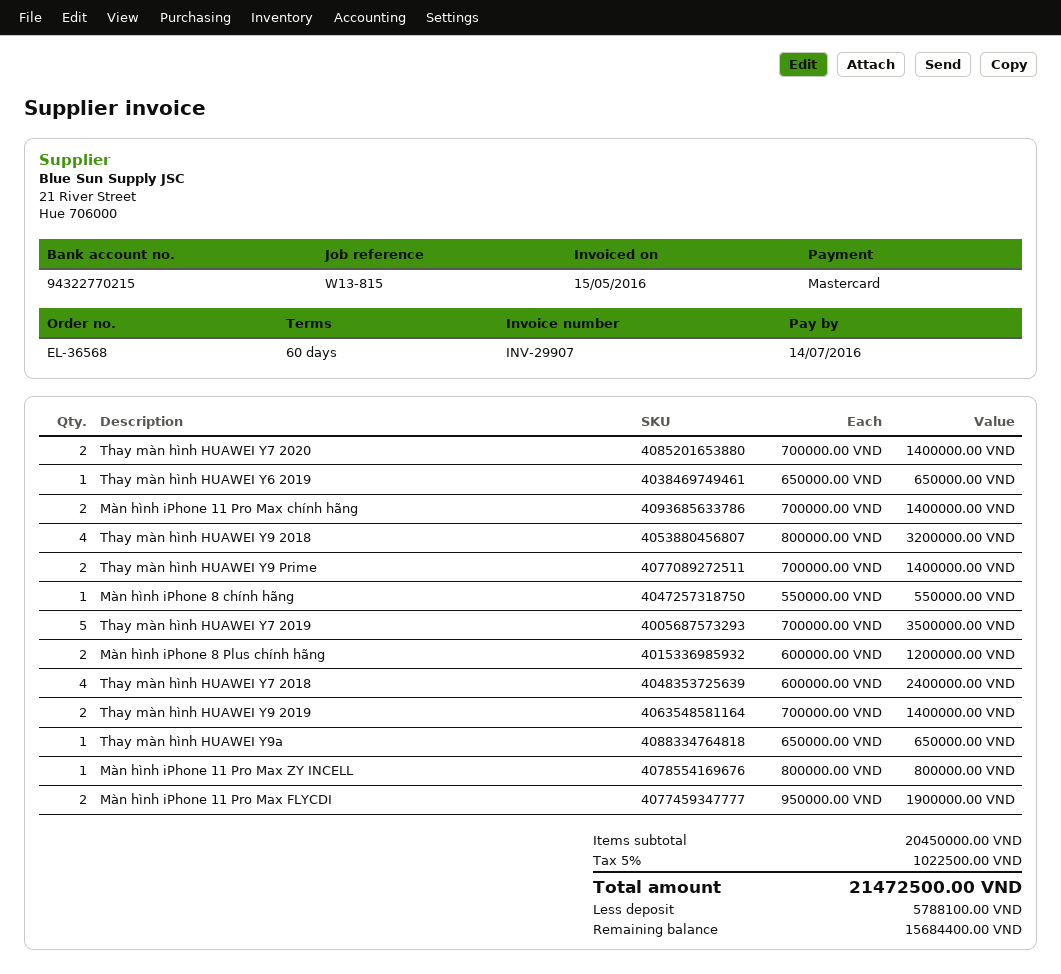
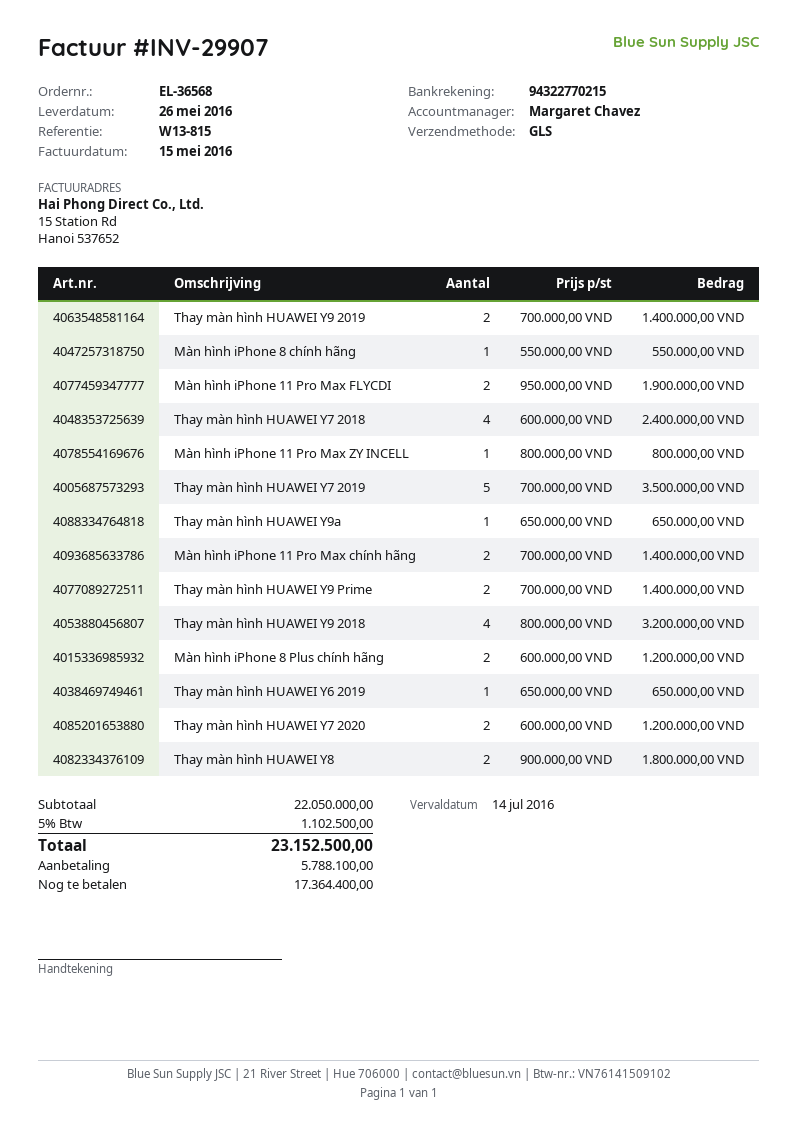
Thay màn hình HUAWEI Y7 2020: 2 x 700000.00 = 1400000.00 -> 2 x 600000.00 = 1200000.00
Thay màn hình HUAWEI Y8: none -> 2 x 900000.00 = 1800000.00
subtotal: 20450000.00 -> 22050000.00
tax: 5% = 1022500.00 -> 5% = 1102500.00
total: 21472500.00 -> 23152500.00
balance: 15684400.00 -> 17364400.00

